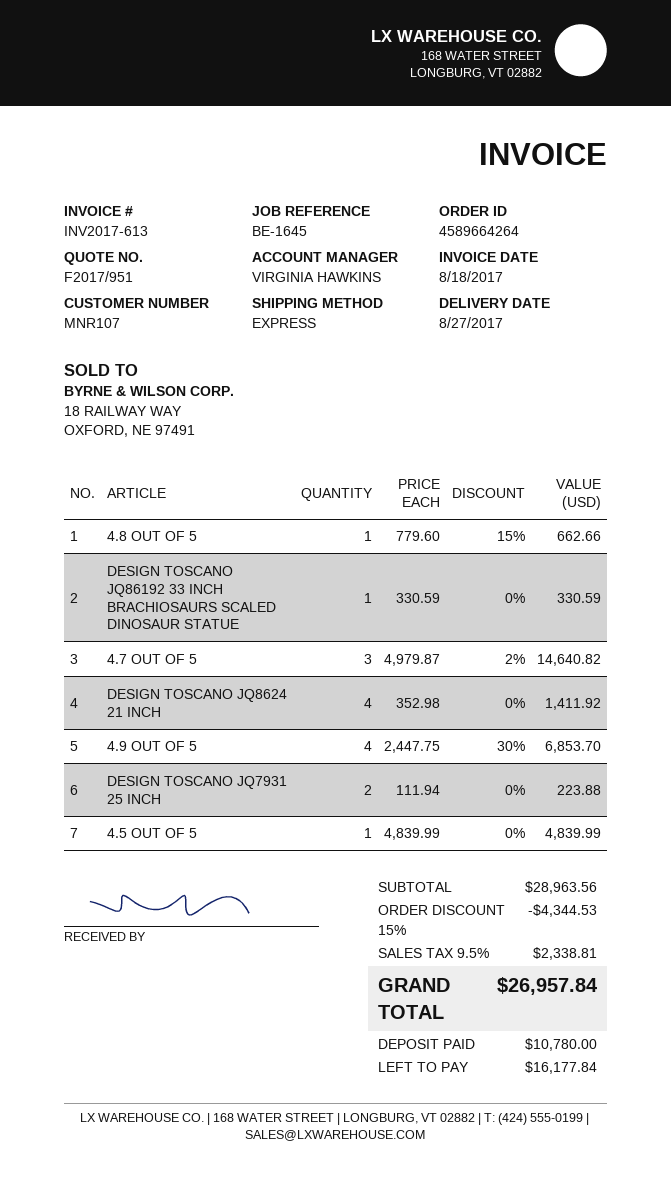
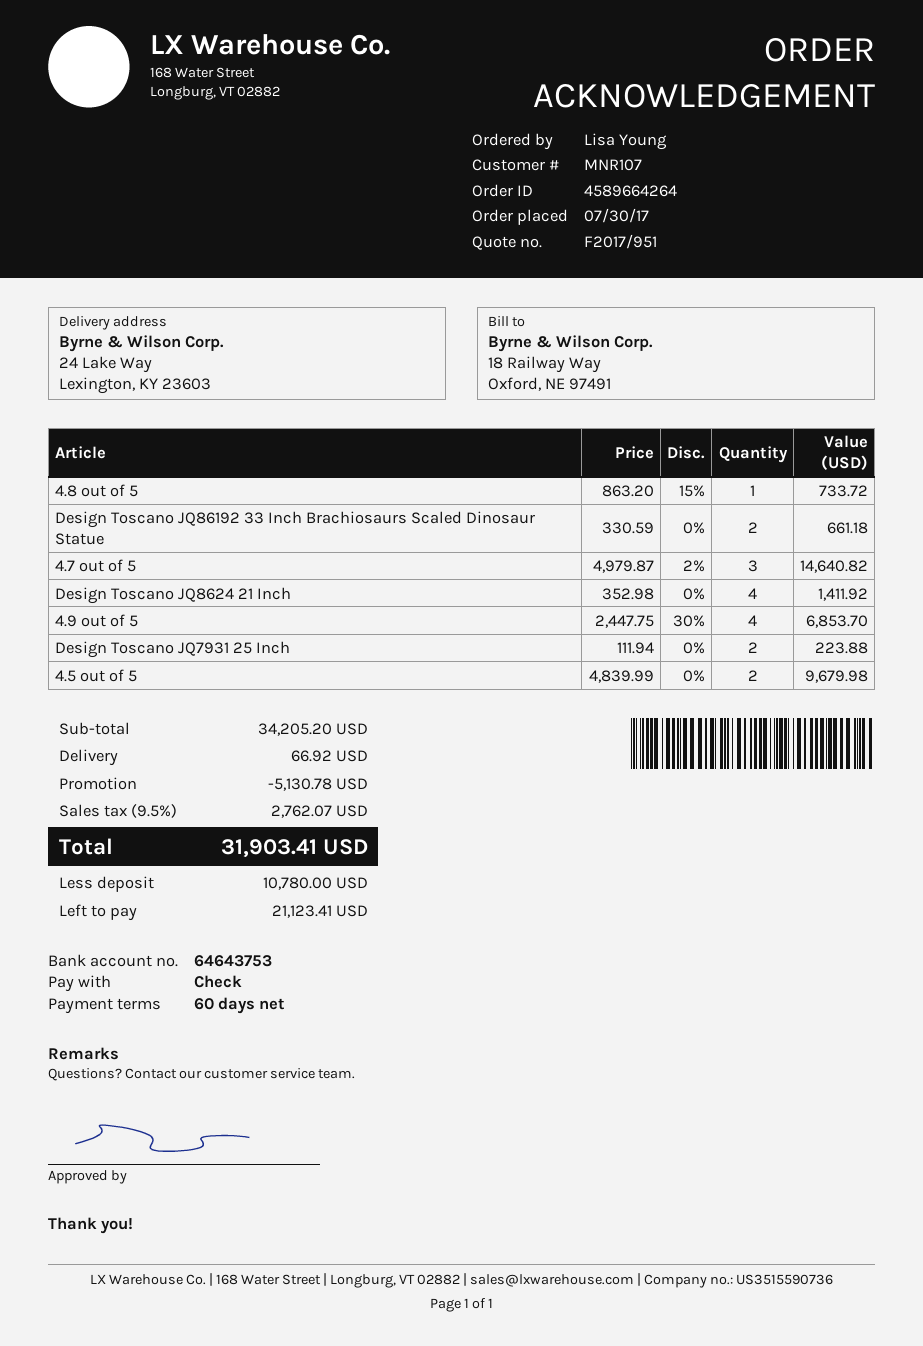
4.8 OUT OF 5: 1 x 779.60 - 15% = 662.66 -> 1 x 863.20 - 15% = 733.72
DESIGN TOSCANO JQ86192 33 INCH BRACHIOSAURS SCALED DINOSAUR STATUE: 1 x 330.59 = 330.59 -> 2 x 330.59 = 661.18
4.5 OUT OF 5: 1 x 4839.99 = 4839.99 -> 2 x 4839.99 = 9679.98
subtotal: 28963.56 -> 34205.20
discount: 4344.53 -> 5130.78
shipping: none -> 66.92
tax: 9.5% = 2338.81 -> 9.5% = 2762.07
total: 26957.84 -> 31903.41
balance: 16177.84 -> 21123.41

